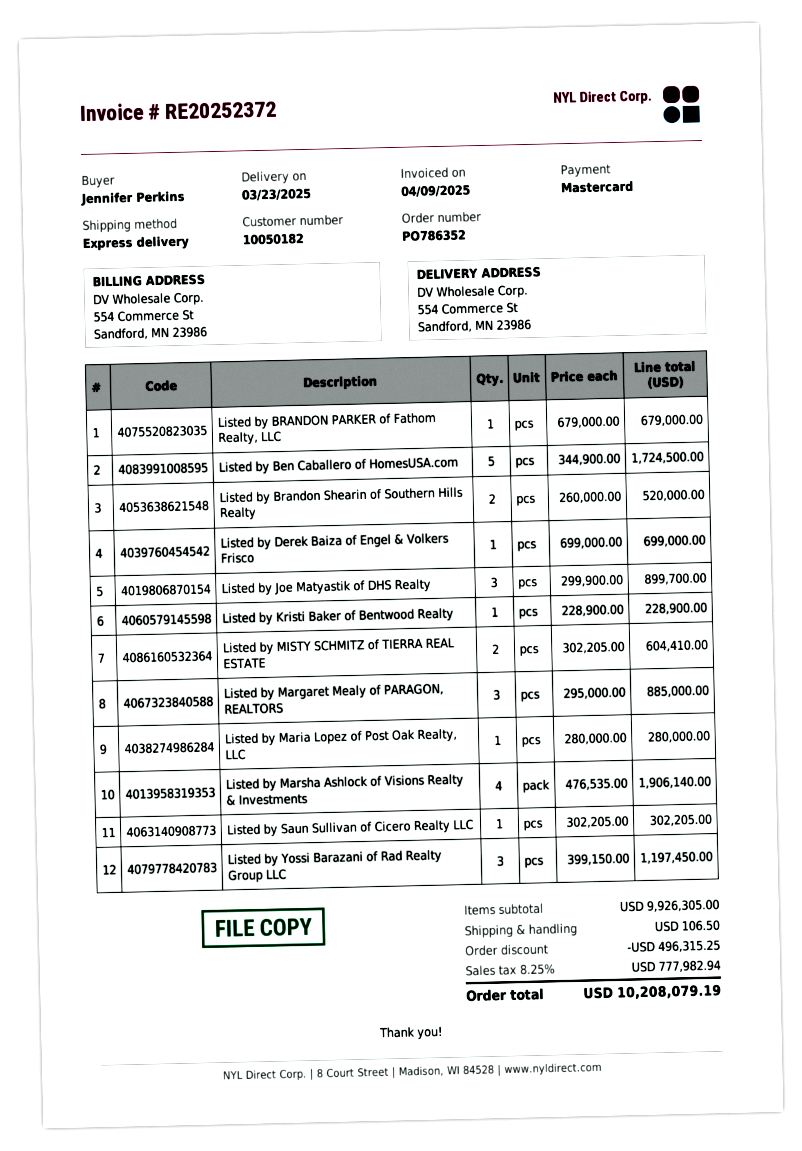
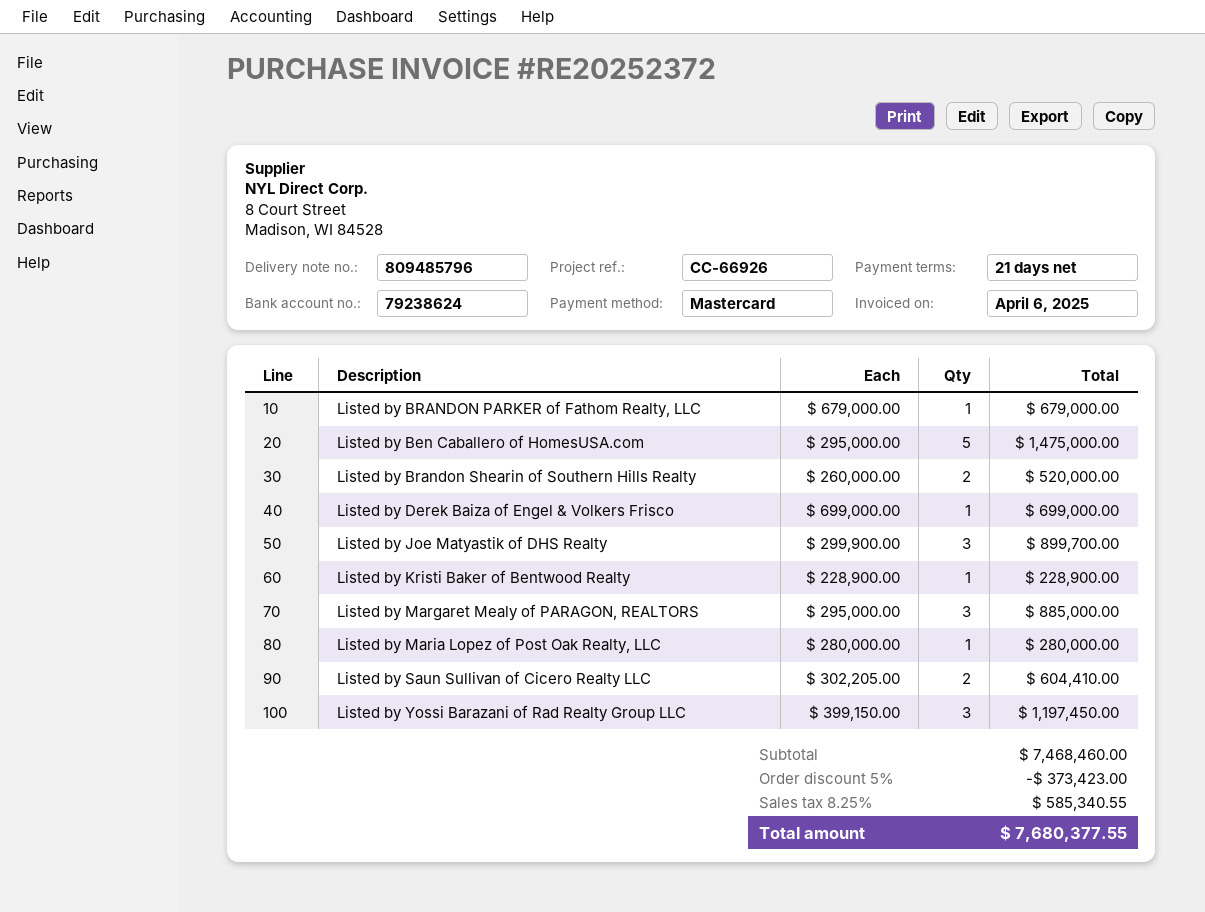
invoice date: 2025-04-09 -> 2025-04-06
Listed by Ben Caballero of HomesUSA.com: 5 x 344900.00 = 1724500.00 -> 5 x 295000.00 = 1475000.00
Listed by MISTY SCHMITZ of TIERRA REAL ESTATE: 2 x 302205.00 = 604410.00 -> none
Listed by Marsha Ashlock of Visions Realty & Investments: 4 x 476535.00 = 1906140.00 -> none
Listed by Saun Sullivan of Cicero Realty LLC: 1 x 302205.00 = 302205.00 -> 2 x 302205.00 = 604410.00
subtotal: 9926305.00 -> 7468460.00
discount: 496315.25 -> 373423.00
shipping: 106.50 -> none
tax: 8.25% = 777982.94 -> 8.25% = 585340.55
total: 10208079.19 -> 7680377.55

